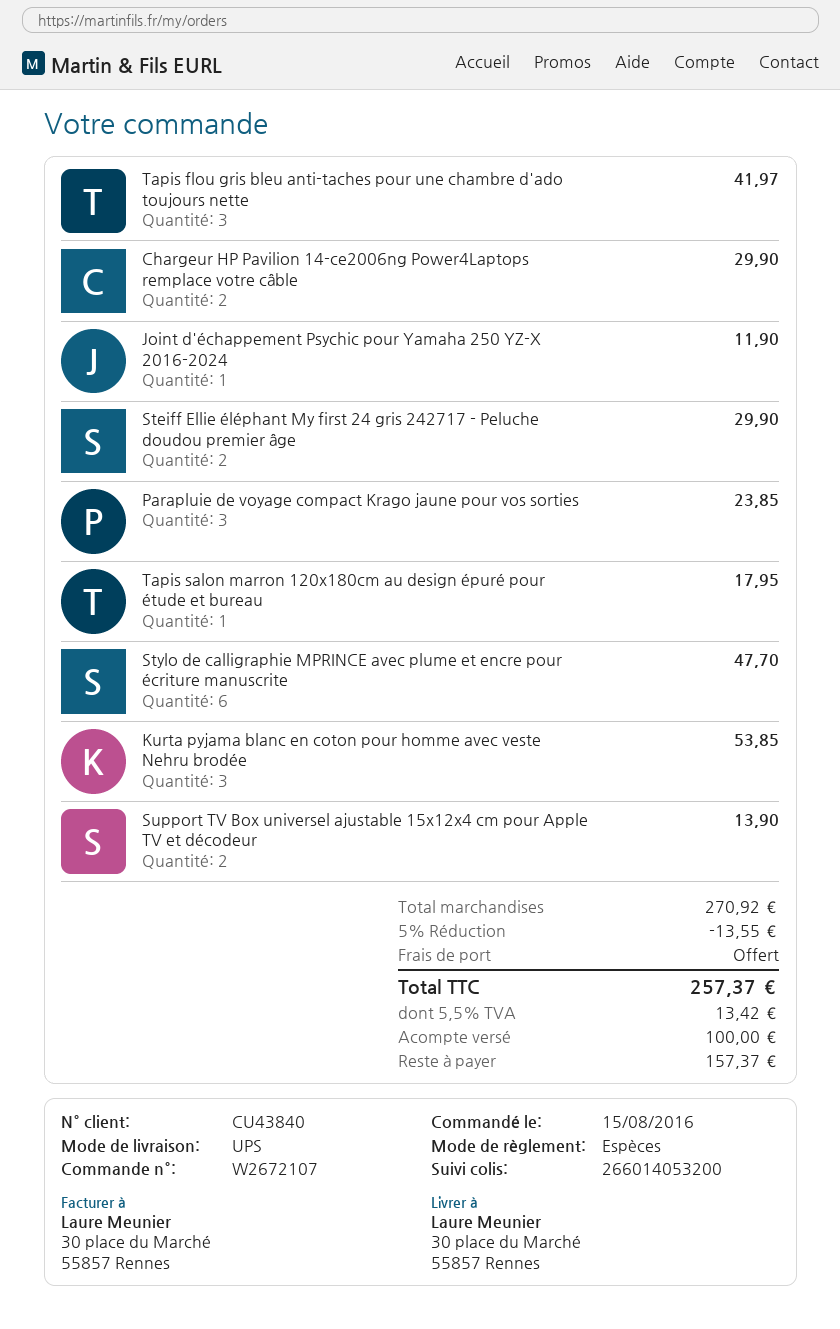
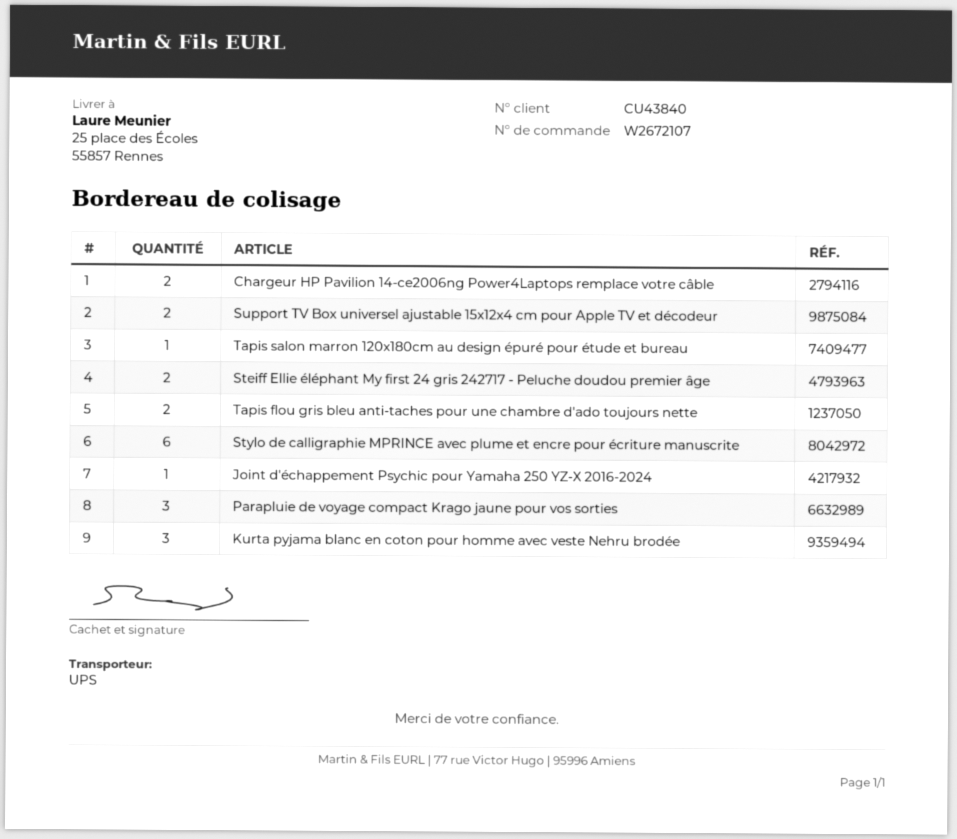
ship to: 30 place du Marché, 55857 Rennes -> 25 place des Écoles, 55857 Rennes
Tapis flou gris bleu anti-taches pour une chambre d'ado toujours nette: 3 -> 2

